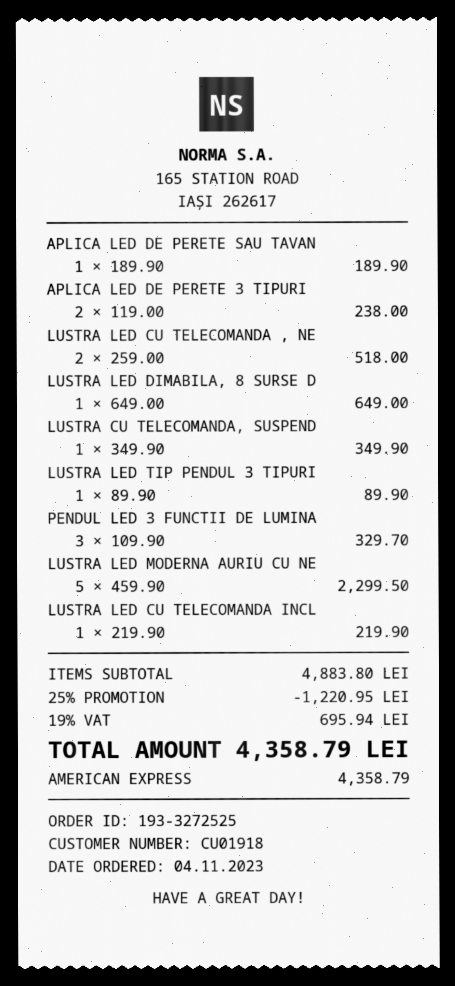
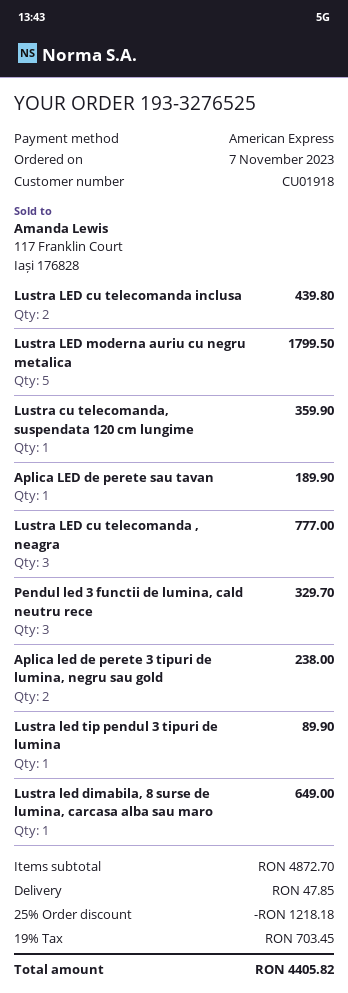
order number: 193-3272525 -> 193-3276525
order date: 2023-11-04 -> 2023-11-07
LUSTRA LED CU TELECOMANDA , NE: 2 for 518.00 -> 3 for 777.00
LUSTRA CU TELECOMANDA, SUSPEND: 1 for 349.90 -> 1 for 359.90
LUSTRA LED MODERNA AURIU CU NE: 5 for 2299.50 -> 5 for 1799.50
LUSTRA LED CU TELECOMANDA INCL: 1 for 219.90 -> 2 for 439.80
subtotal: 4883.80 -> 4872.70
discount: 25% = 1220.95 -> 25% = 1218.18
shipping: none -> 47.85
tax: 19% = 695.94 -> 19% = 703.45
total: 4358.79 -> 4405.82

